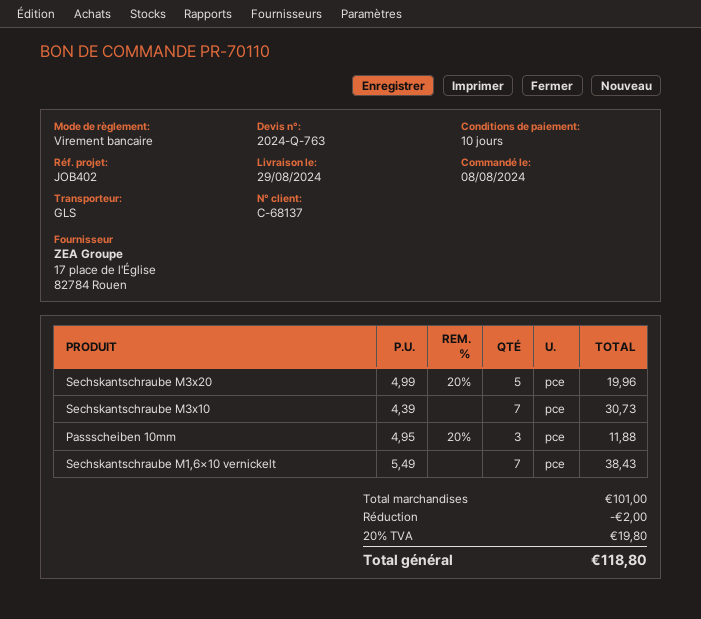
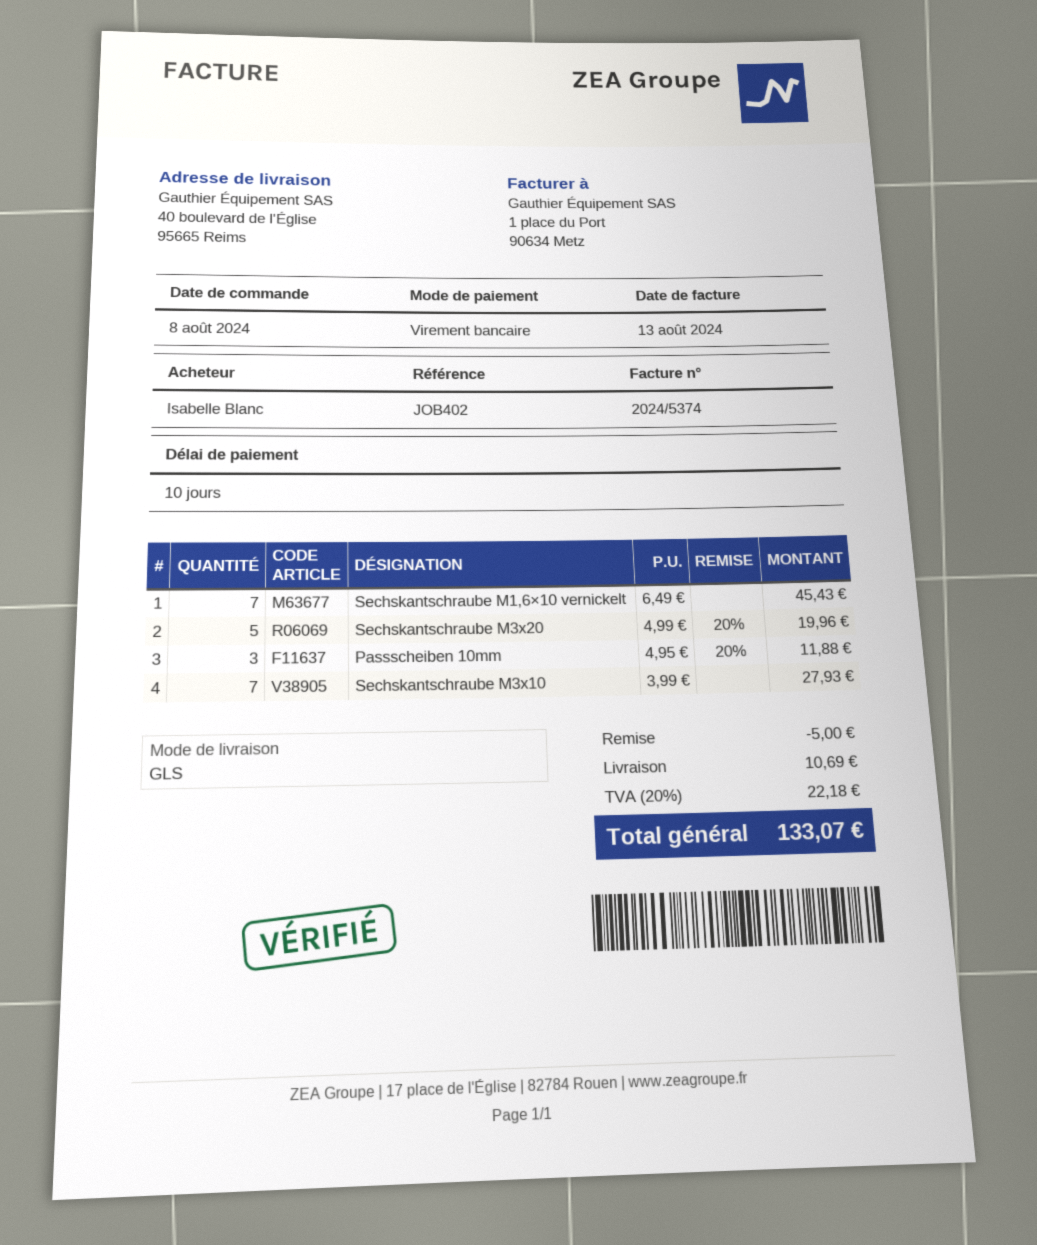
Sechskantschraube M3x10: 7 x 4.39 = 30.73 -> 7 x 3.99 = 27.93
Sechskantschraube M1,6×10 vernickelt: 7 x 5.49 = 38.43 -> 7 x 6.49 = 45.43
discount: 2.00 -> 5.00
shipping: none -> 10.69
tax: 20% = 19.80 -> 20% = 22.18
total: 118.80 -> 133.07

